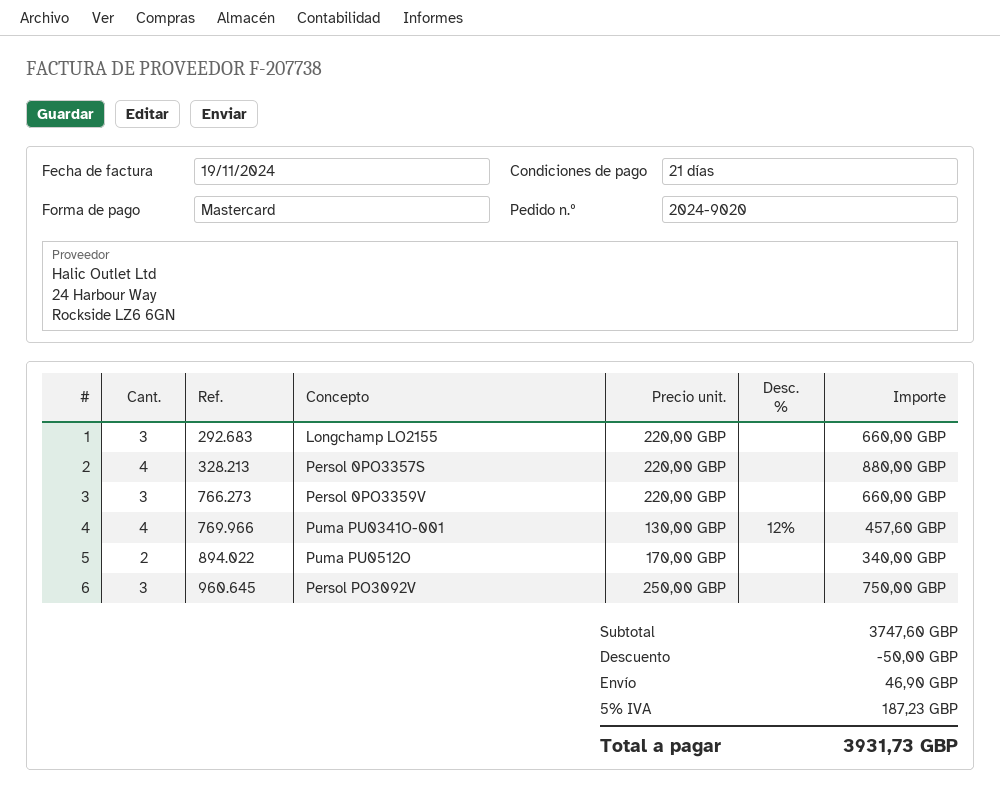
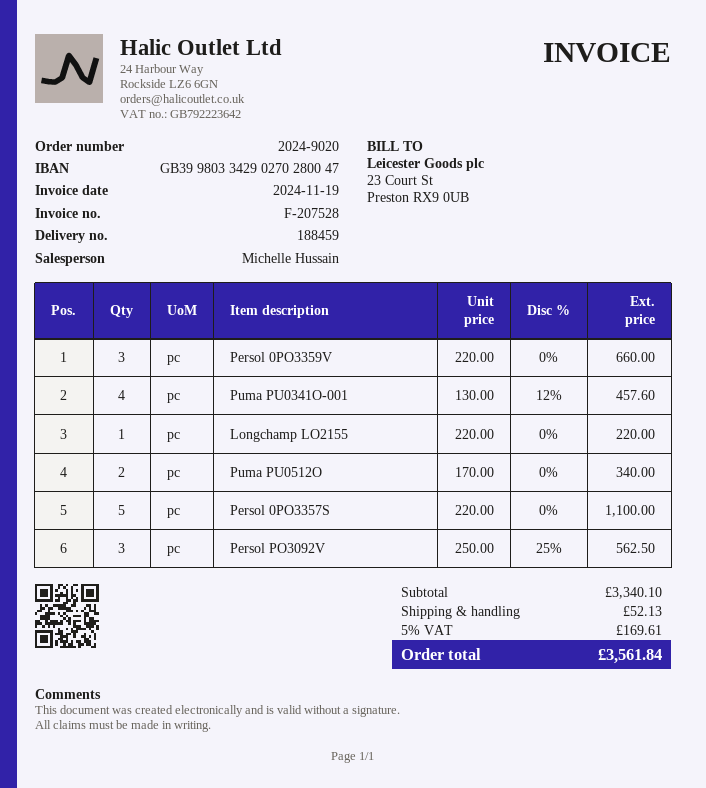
invoice number: F-207738 -> F-207528
Longchamp LO2155: 3 x 220.00 = 660.00 -> 1 x 220.00 = 220.00
Persol 0PO3357S: 4 x 220.00 = 880.00 -> 5 x 220.00 = 1100.00
Persol PO3092V: 3 x 250.00 = 750.00 -> 3 x 250.00 - 25% = 562.50
subtotal: 3747.60 -> 3340.10
discount: 50.00 -> none
shipping: 46.90 -> 52.13
tax: 5% = 187.23 -> 5% = 169.61
total: 3931.73 -> 3561.84

